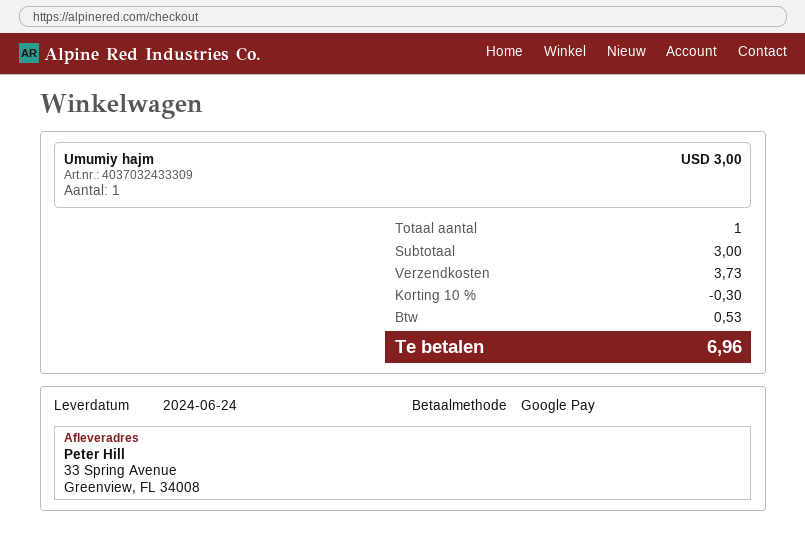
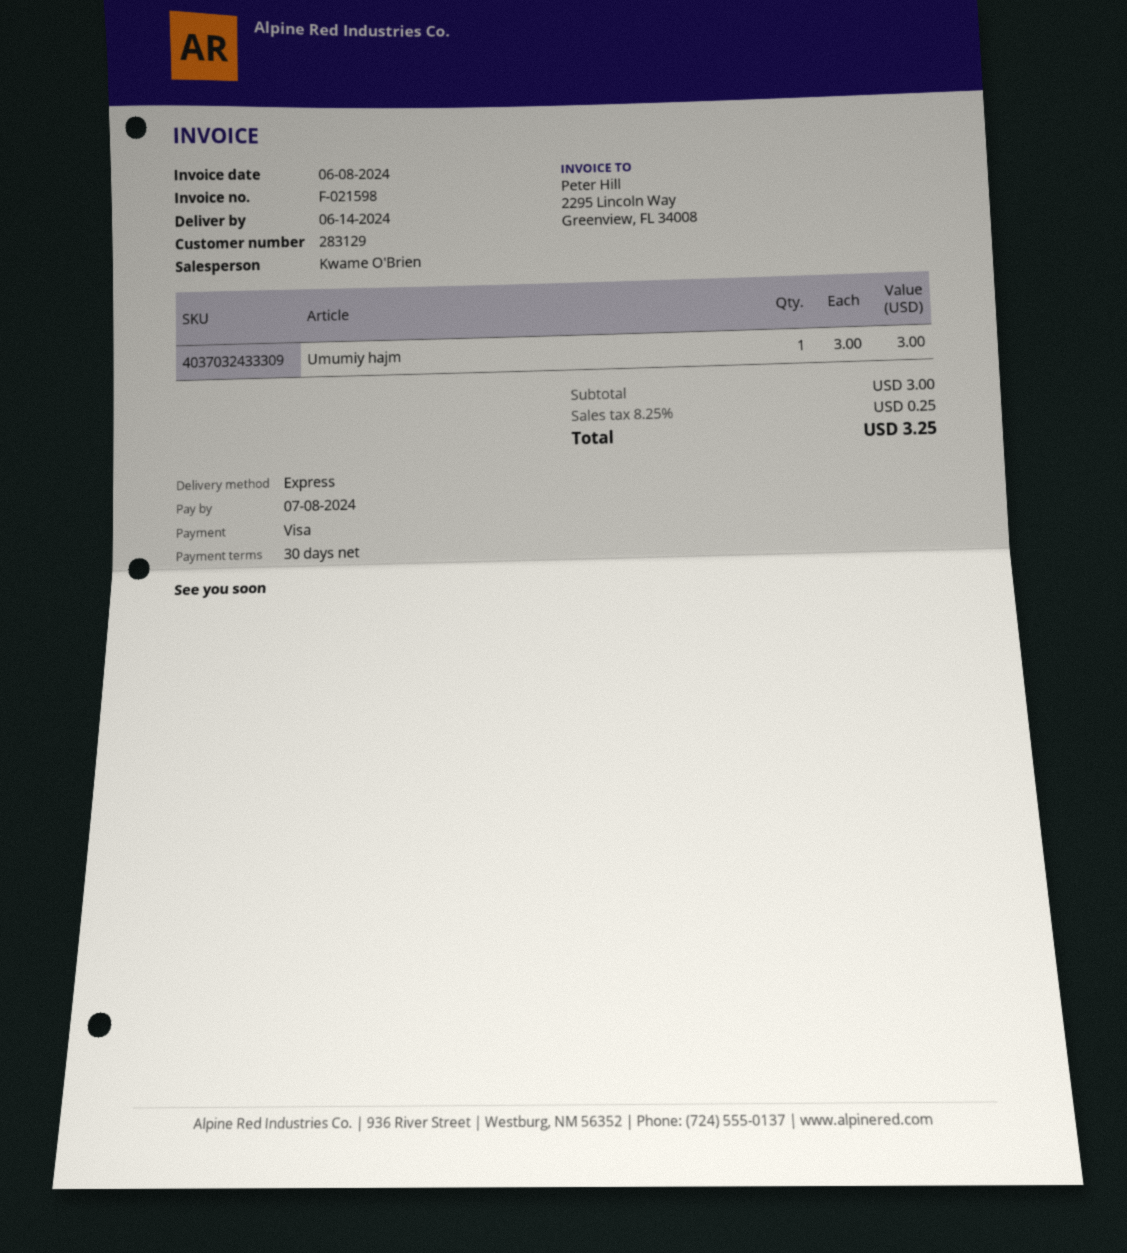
delivery date: 2024-06-24 -> 2024-06-14
payment method: Google Pay -> Visa
discount: 10% = 0.30 -> none
shipping: 3.73 -> none
tax: 0.53 -> 0.25
total: 6.96 -> 3.25

